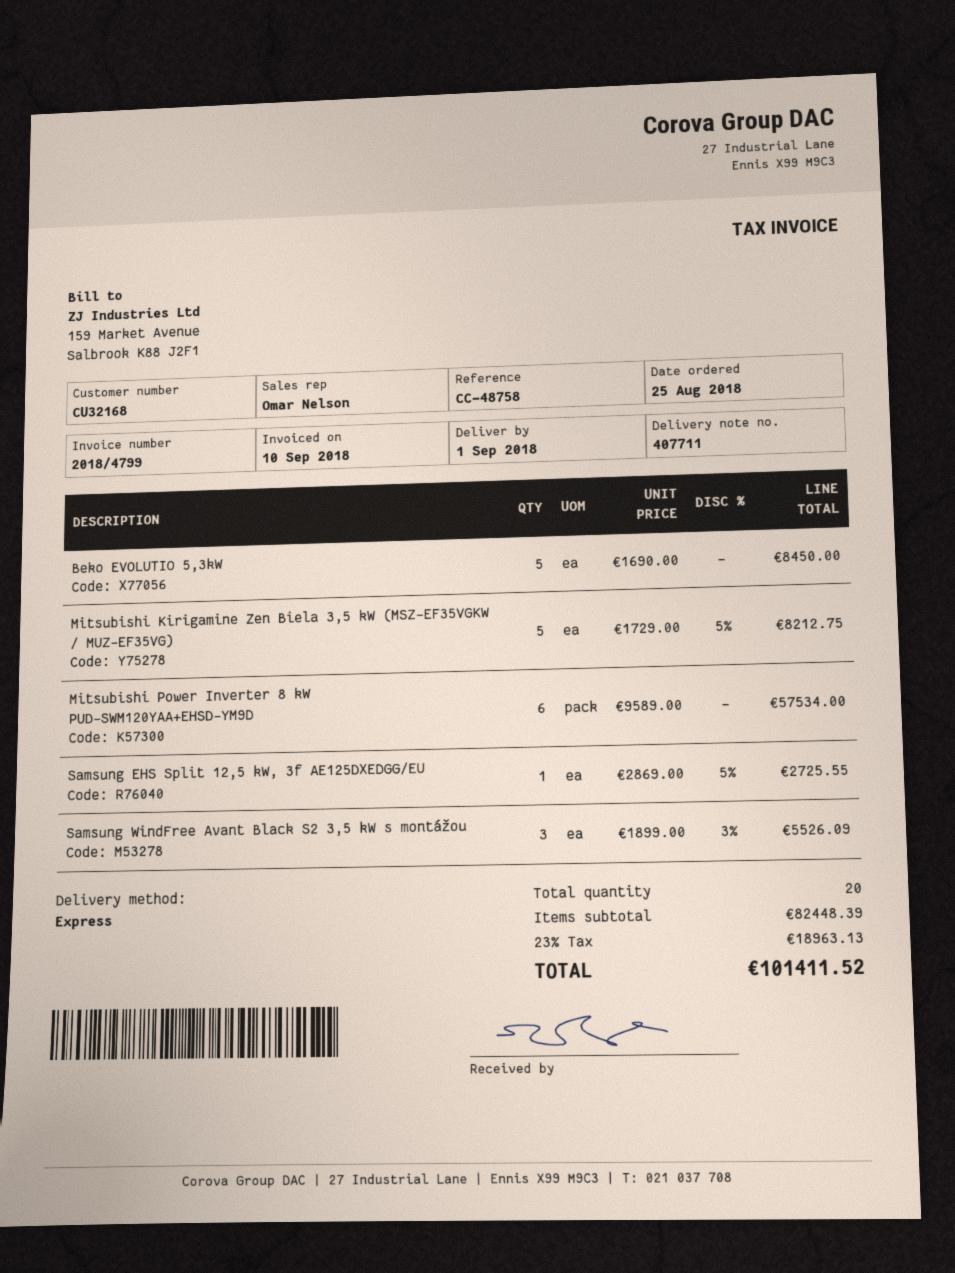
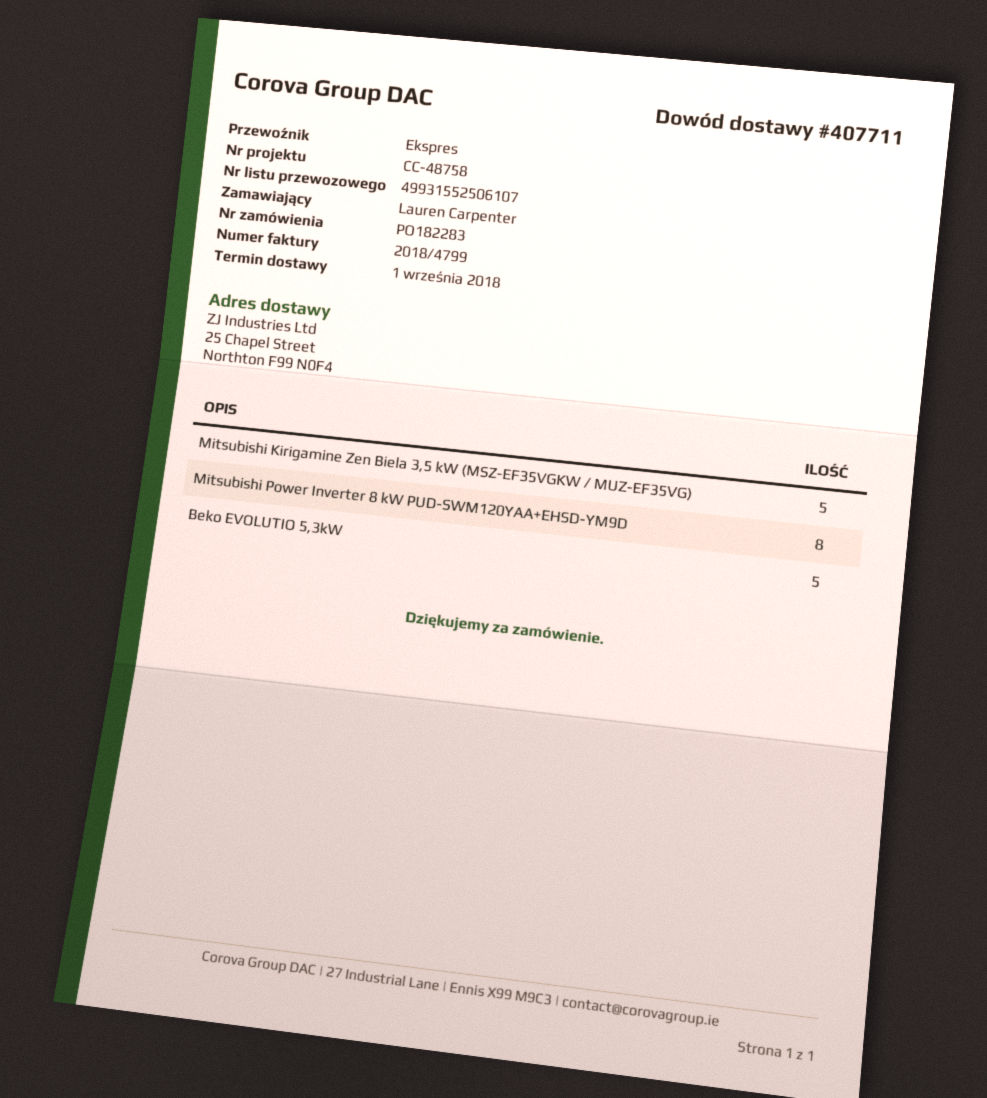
Mitsubishi Power Inverter 8 kW PUD-SWM120YAA+EHSD-YM9D: 6 -> 8
Samsung EHS Split 12,5 kW, 3f AE125DXEDGG/EU: 1 -> none
Samsung WindFree Avant Black S2 3,5 kW s montážou: 3 -> none

